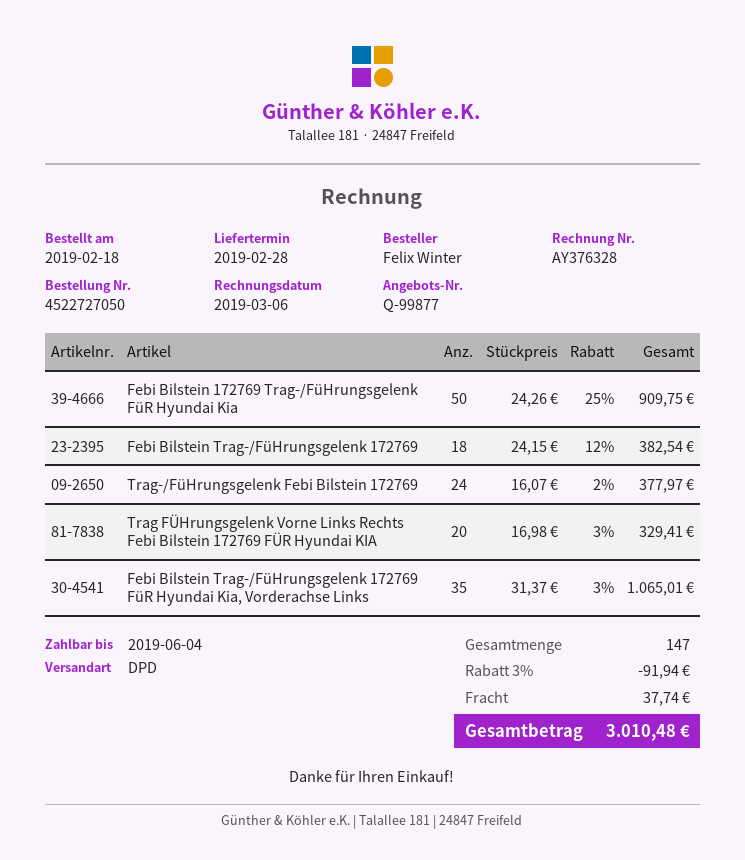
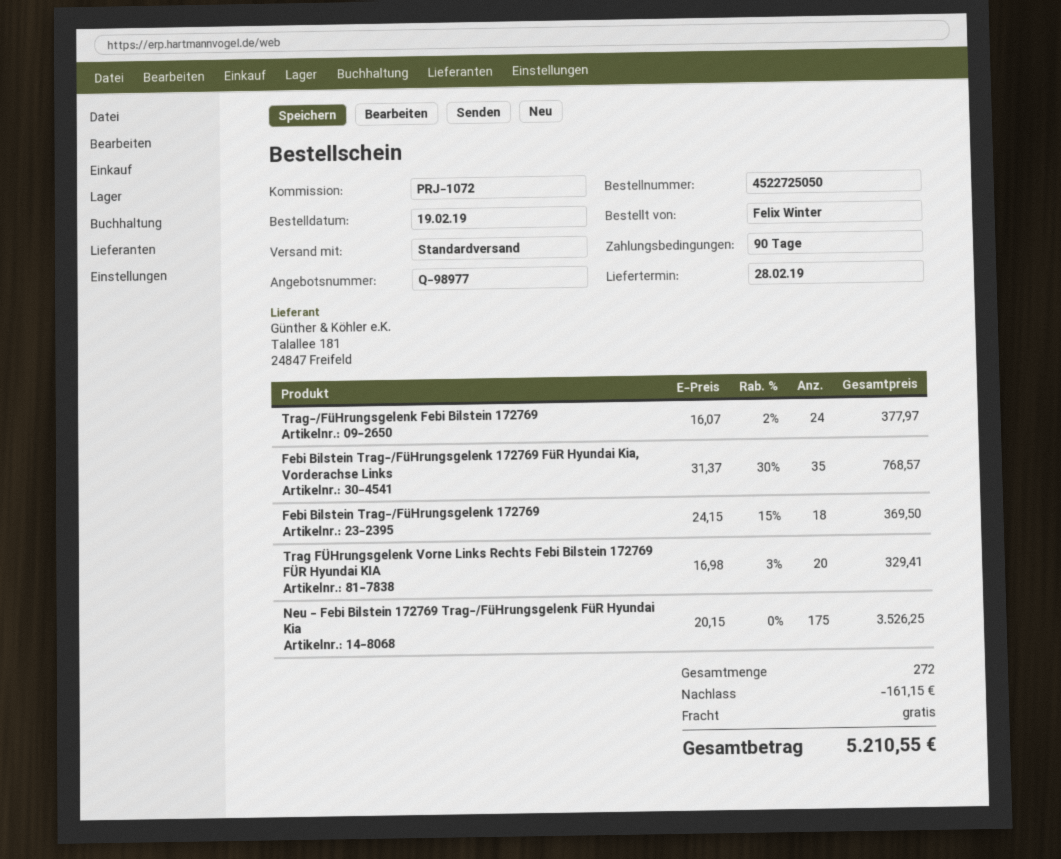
quote number: Q-99877 -> Q-98977
order number: 4522727050 -> 4522725050
order date: 2019-02-18 -> 2019-02-19
shipping method: DPD -> standard
Febi Bilstein 172769 Trag-/FüHrungsgelenk FüR Hyundai Kia: 50 x 24.26 - 25% = 909.75 -> none
Febi Bilstein Trag-/FüHrungsgelenk 172769: 18 x 24.15 - 12% = 382.54 -> 18 x 24.15 - 15% = 369.50
Febi Bilstein Trag-/FüHrungsgelenk 172769 FüR Hyundai Kia, Vorderachse Links: 35 x 31.37 - 3% = 1065.01 -> 35 x 31.37 - 30% = 768.57
Neu - Febi Bilstein 172769 Trag-/FüHrungsgelenk FüR Hyundai Kia: none -> 175 x 20.15 = 3526.25
total quantity: 147 -> 272
discount: 91.94 -> 161.15
shipping: 37.74 -> 0.00
total: 3010.48 -> 5210.55

